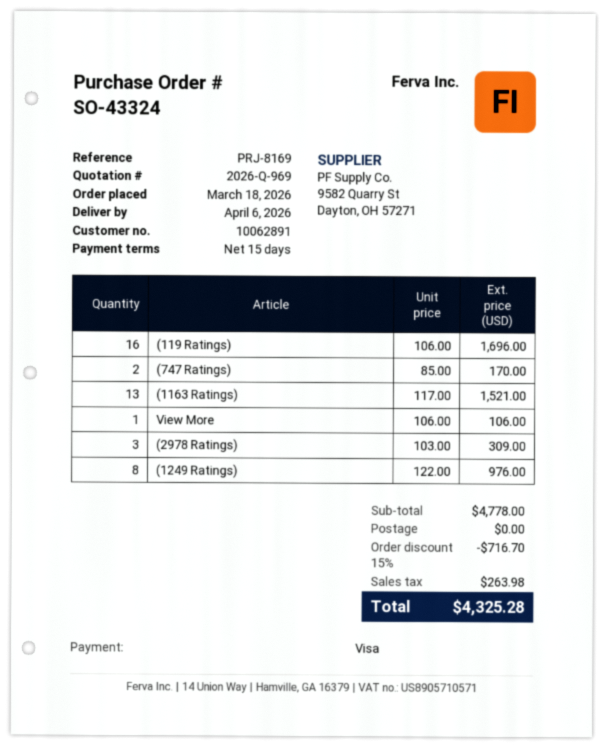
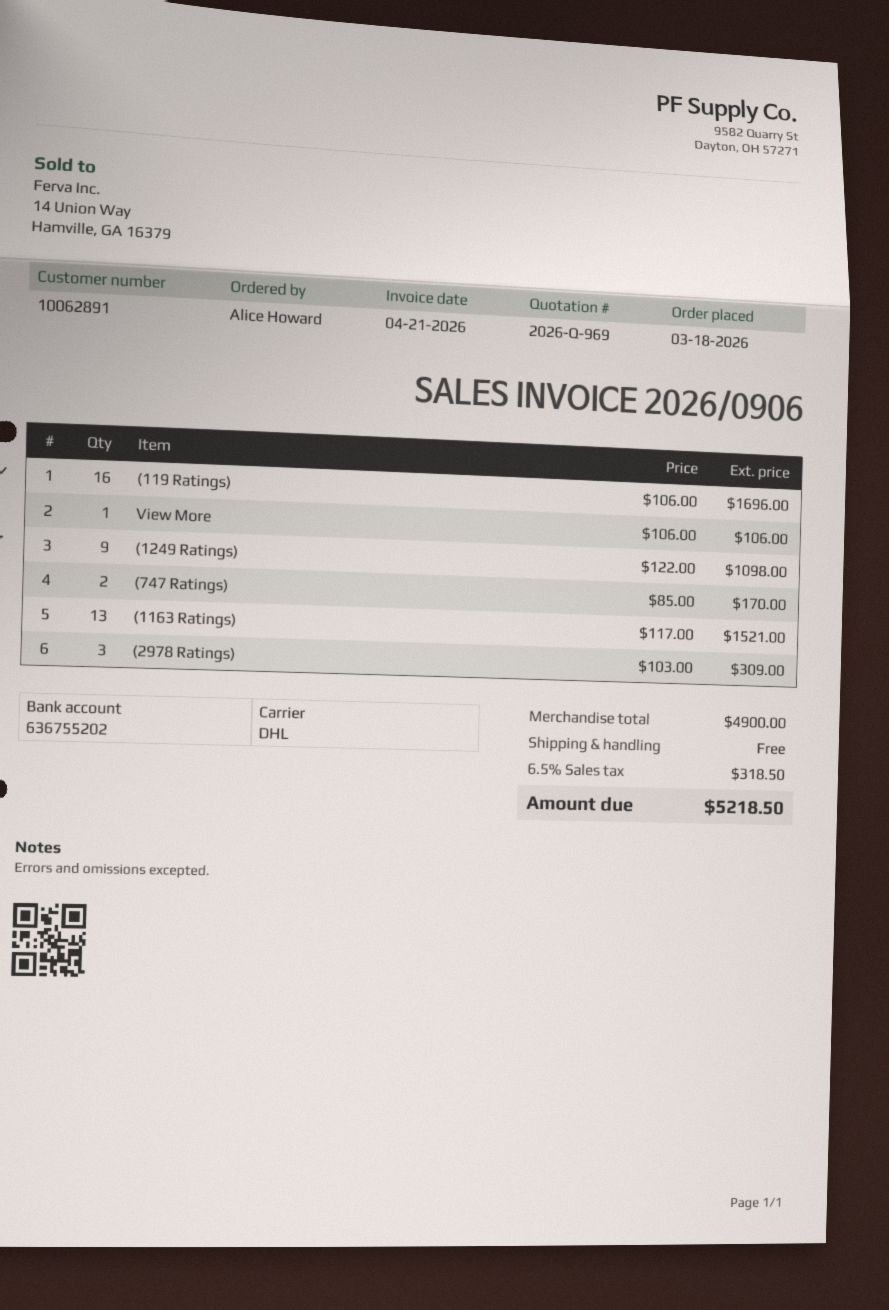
(1249 Ratings): 8 x 122.00 = 976.00 -> 9 x 122.00 = 1098.00
subtotal: 4778.00 -> 4900.00
discount: 15% = 716.70 -> none
tax: 263.98 -> 318.50
total: 4325.28 -> 5218.50

